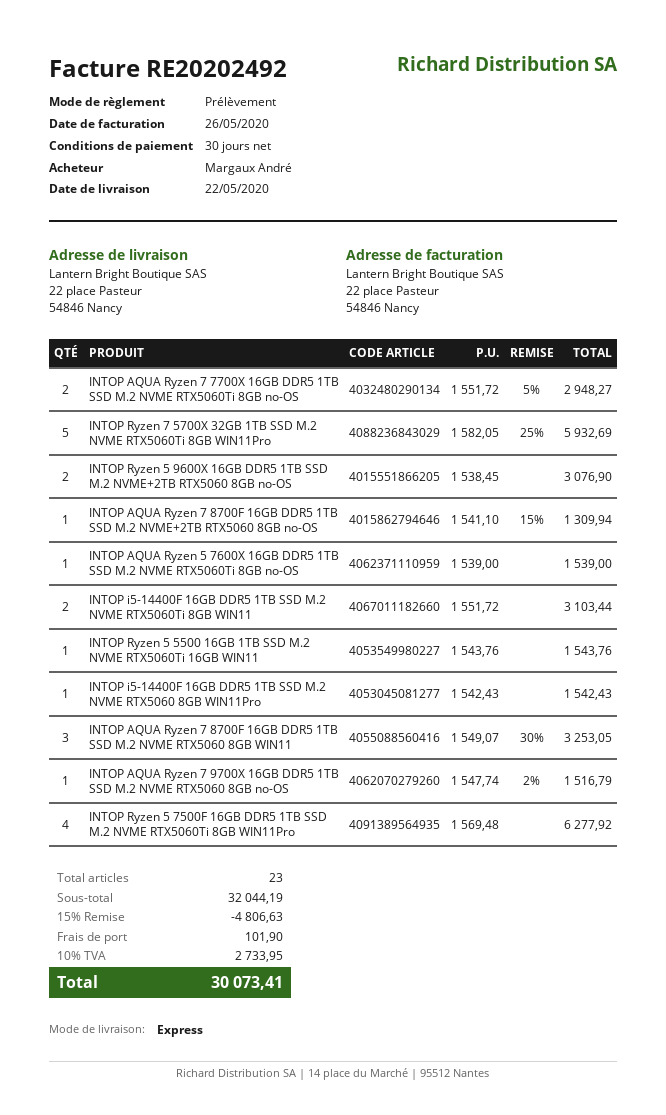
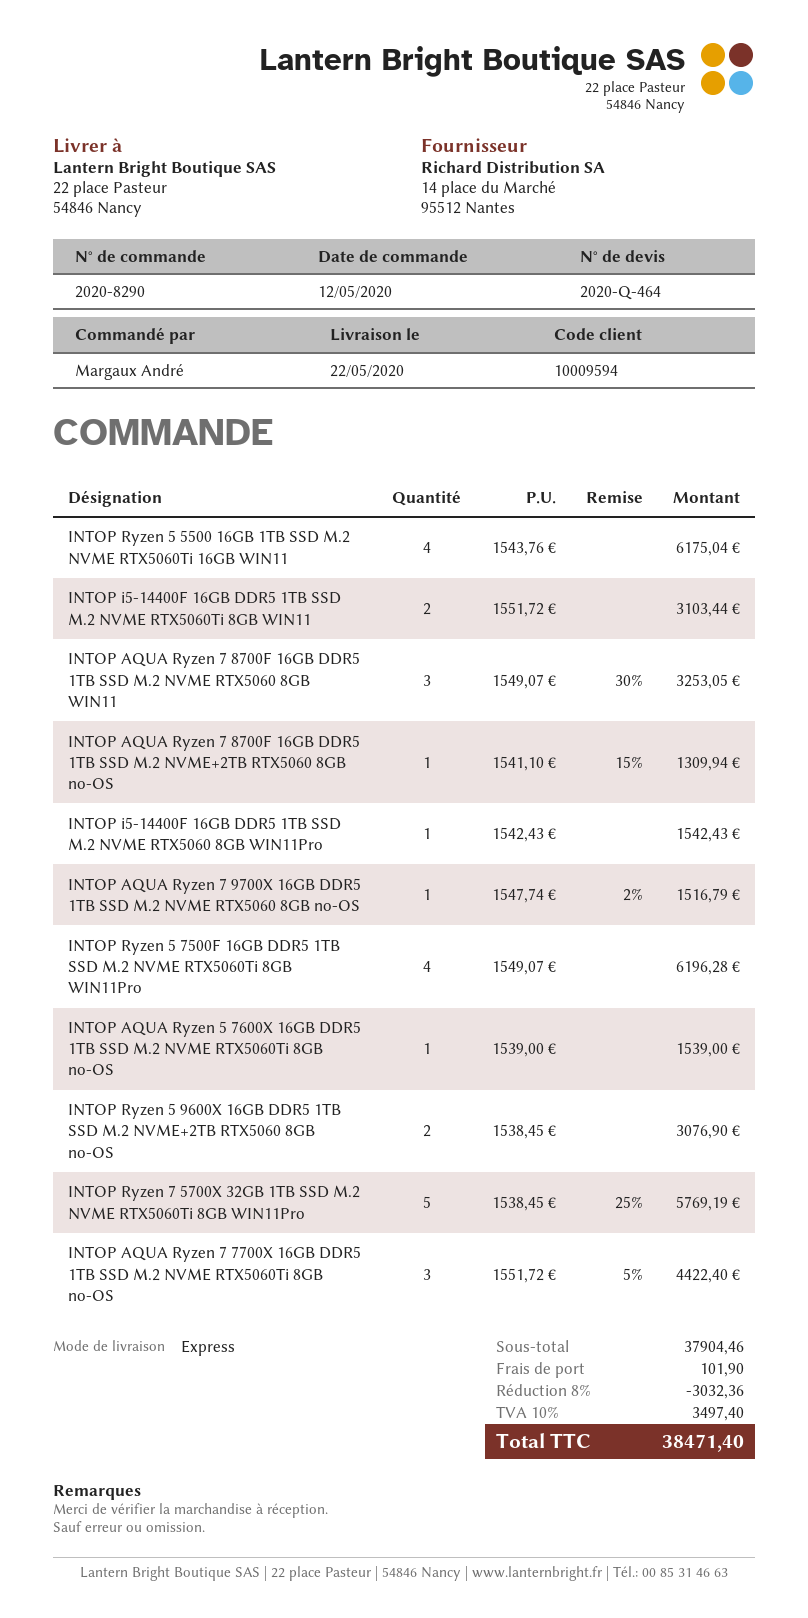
INTOP AQUA Ryzen 7 7700X 16GB DDR5 1TB SSD M.2 NVME RTX5060Ti 8GB no-OS: 2 x 1551.72 - 5% = 2948.27 -> 3 x 1551.72 - 5% = 4422.40
INTOP Ryzen 7 5700X 32GB 1TB SSD M.2 NVME RTX5060Ti 8GB WIN11Pro: 5 x 1582.05 - 25% = 5932.69 -> 5 x 1538.45 - 25% = 5769.19
INTOP Ryzen 5 5500 16GB 1TB SSD M.2 NVME RTX5060Ti 16GB WIN11: 1 x 1543.76 = 1543.76 -> 4 x 1543.76 = 6175.04
INTOP Ryzen 5 7500F 16GB DDR5 1TB SSD M.2 NVME RTX5060Ti 8GB WIN11Pro: 4 x 1569.48 = 6277.92 -> 4 x 1549.07 = 6196.28
subtotal: 32044.19 -> 37904.46
discount: 15% = 4806.63 -> 8% = 3032.36
tax: 10% = 2733.95 -> 10% = 3497.40
total: 30073.41 -> 38471.40

